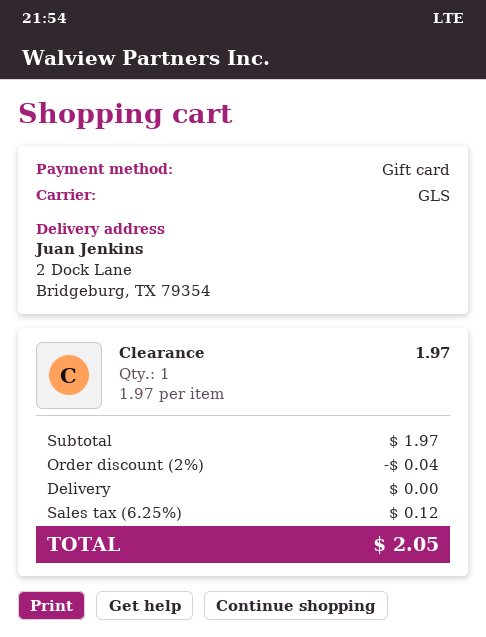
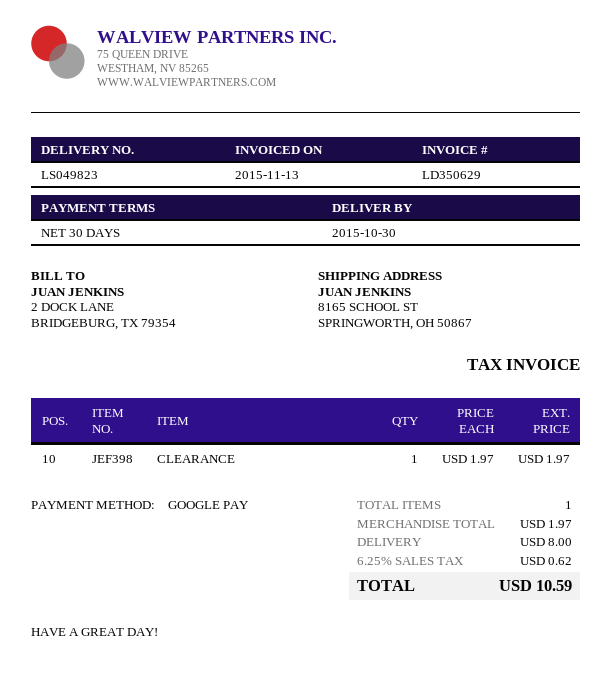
payment method: gift card -> Google Pay
ship to: 2 Dock Lane, Bridgeburg, TX 79354 -> 8165 SCHOOL ST, SPRINGWORTH, OH 50867
discount: 2% = 0.04 -> none
shipping: 0.00 -> 8.00
tax: 6.25% = 0.12 -> 6.25% = 0.62
total: 2.05 -> 10.59

